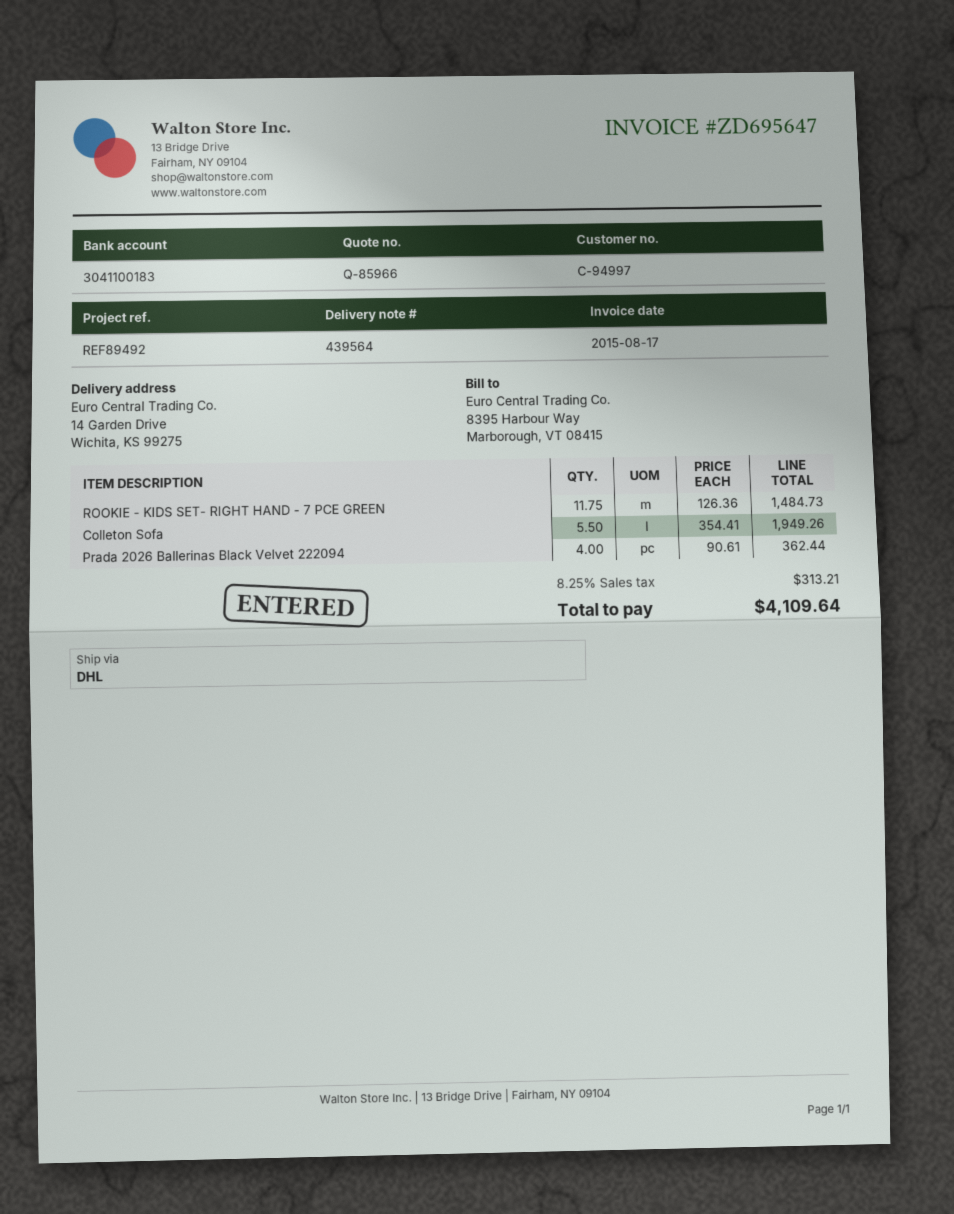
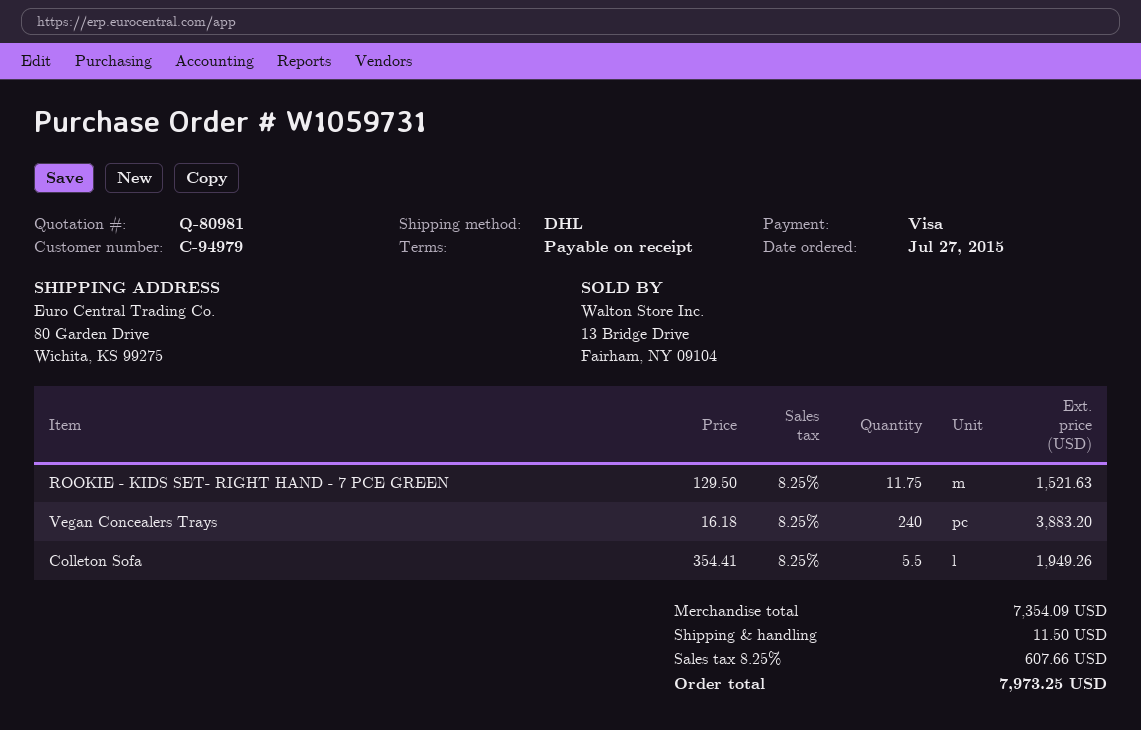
quote number: Q-85966 -> Q-80981
customer number: C-94997 -> C-94979
ship to: 14 Garden Drive, Wichita, KS 99275 -> 80 Garden Drive, Wichita, KS 99275
ROOKIE - KIDS SET- RIGHT HAND - 7 PCE GREEN: 11.75 x 126.36 = 1484.73 -> 11.75 x 129.50 = 1521.63
Prada 2026 Ballerinas Black Velvet 222094: 4 x 90.61 = 362.44 -> none
Vegan Concealers Trays: none -> 240 x 16.18 = 3883.20
shipping: none -> 11.50
tax: 8.25% = 313.21 -> 8.25% = 607.66
total: 4109.64 -> 7973.25

